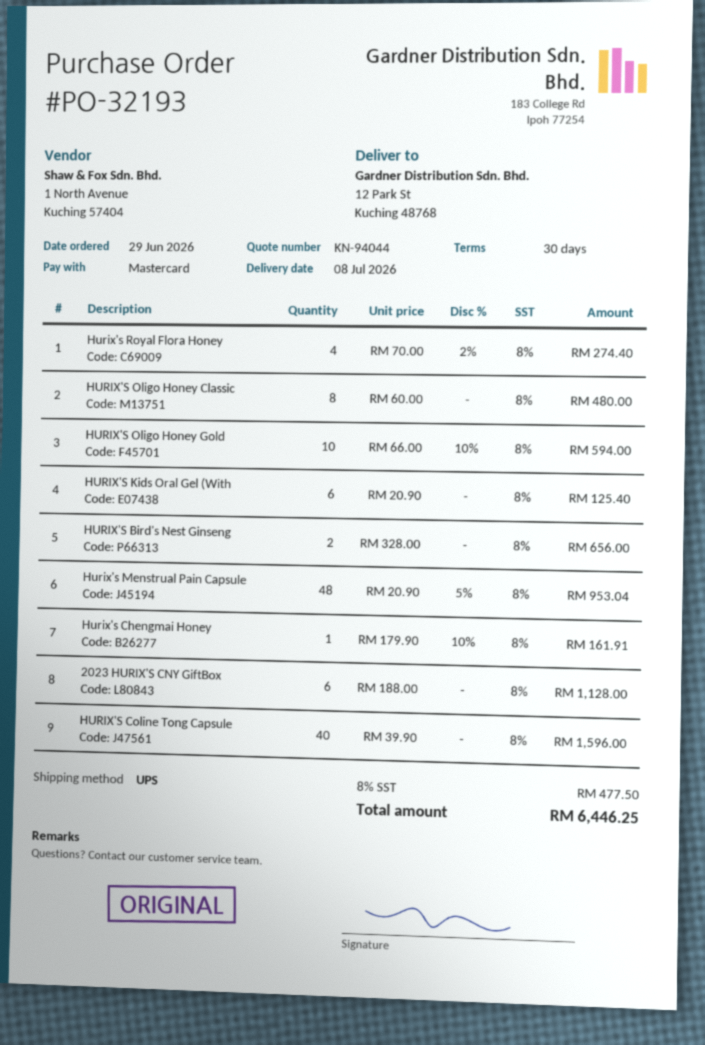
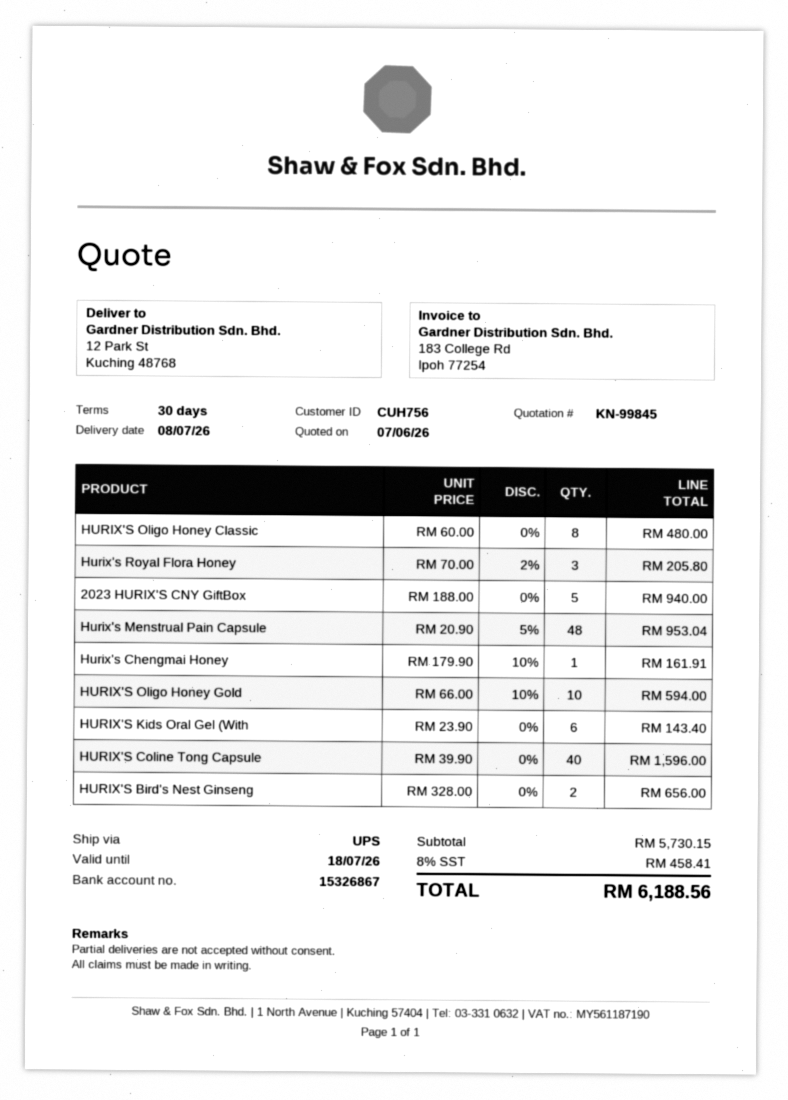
quote number: KN-94044 -> KN-99845
Hurix's Royal Flora Honey: 4 x 70.00 - 2% = 274.40 -> 3 x 70.00 - 2% = 205.80
HURIX'S Kids Oral Gel (With: 6 x 20.90 = 125.40 -> 6 x 23.90 = 143.40
2023 HURIX'S CNY GiftBox: 6 x 188.00 = 1128.00 -> 5 x 188.00 = 940.00
tax: 8% = 477.50 -> 8% = 458.41
total: 6446.25 -> 6188.56

